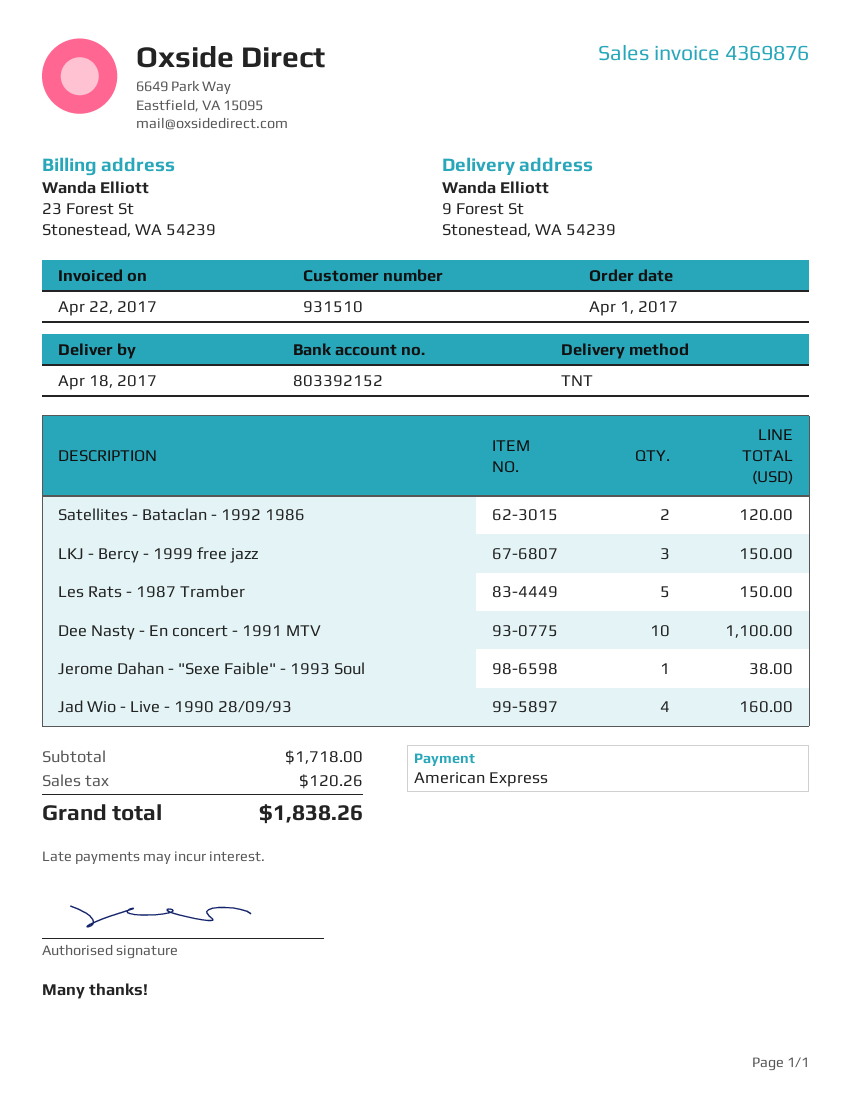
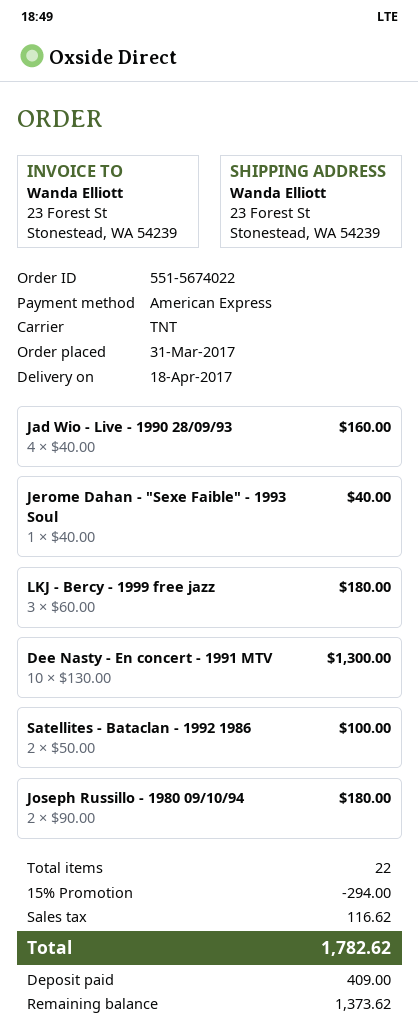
order date: 2017-04-01 -> 2017-03-31
ship to: 9 Forest St, Stonestead, WA 54239 -> 23 Forest St, Stonestead, WA 54239
Satellites - Bataclan - 1992 1986: 2 for 120.00 -> 2 for 100.00
LKJ - Bercy - 1999 free jazz: 3 for 150.00 -> 3 for 180.00
Les Rats - 1987 Tramber: 5 for 150.00 -> none
Dee Nasty - En concert - 1991 MTV: 10 for 1100.00 -> 10 for 1300.00
Jerome Dahan - "Sexe Faible" - 1993 Soul: 1 for 38.00 -> 1 for 40.00
Joseph Russillo - 1980 09/10/94: none -> 2 for 180.00
discount: none -> 15% = 294.00
tax: 120.26 -> 116.62
total: 1838.26 -> 1782.62

